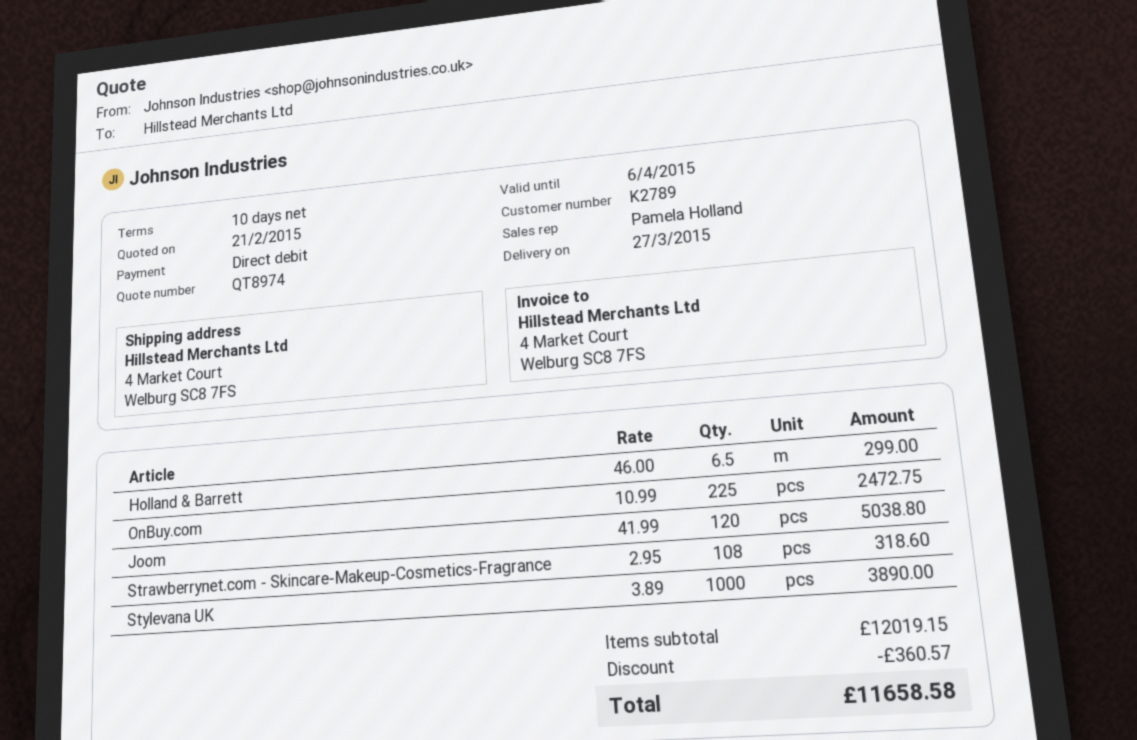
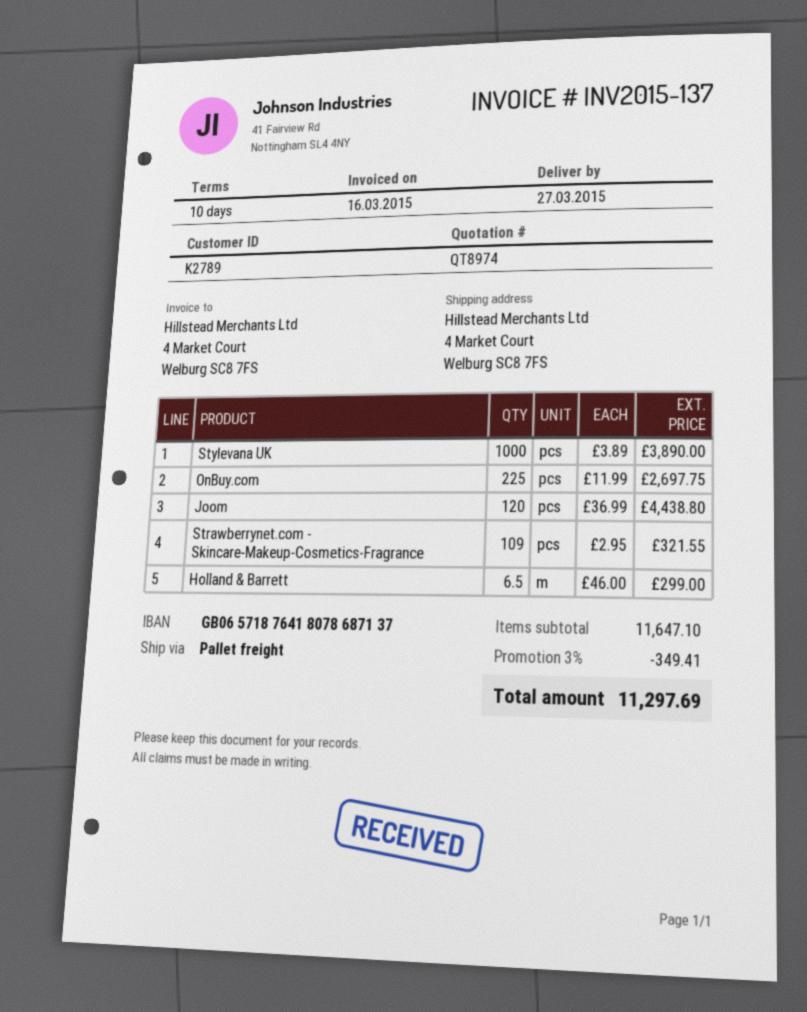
OnBuy.com: 225 x 10.99 = 2472.75 -> 225 x 11.99 = 2697.75
Joom: 120 x 41.99 = 5038.80 -> 120 x 36.99 = 4438.80
Strawberrynet.com - Skincare-Makeup-Cosmetics-Fragrance: 108 x 2.95 = 318.60 -> 109 x 2.95 = 321.55
subtotal: 12019.15 -> 11647.10
discount: 360.57 -> 349.41
total: 11658.58 -> 11297.69

